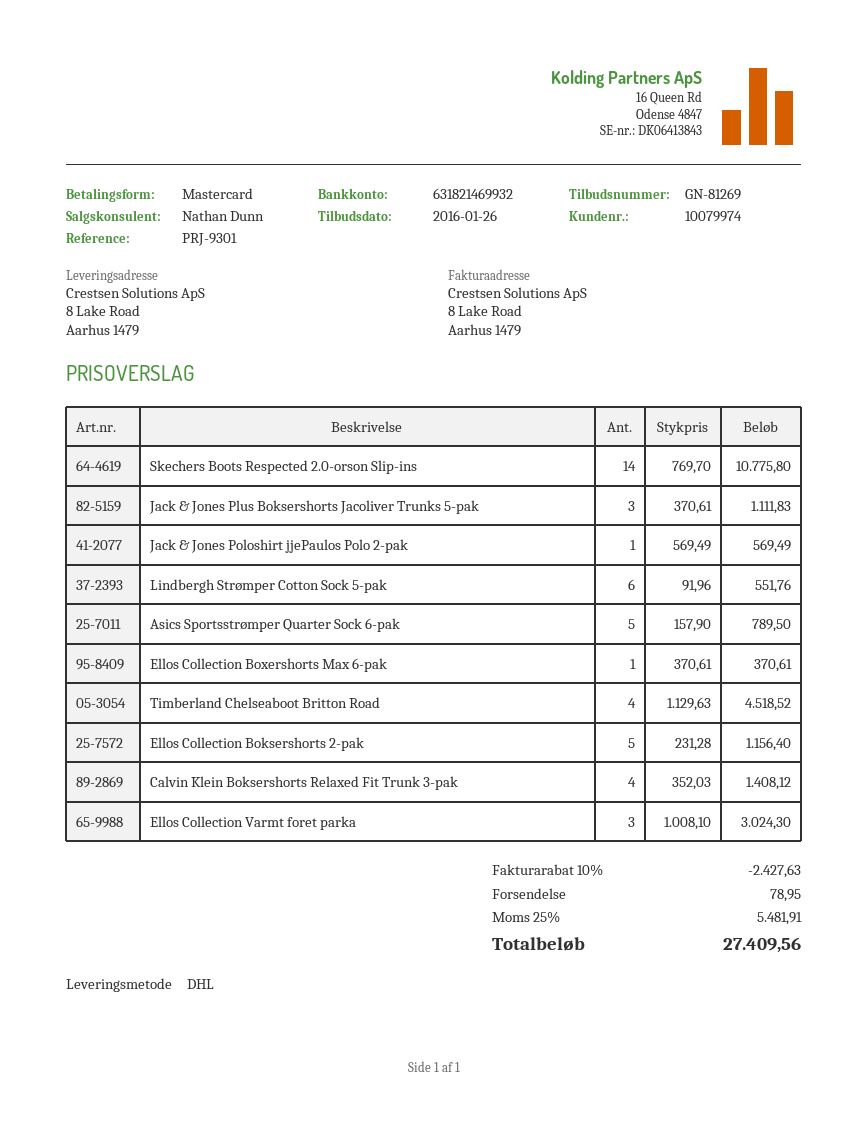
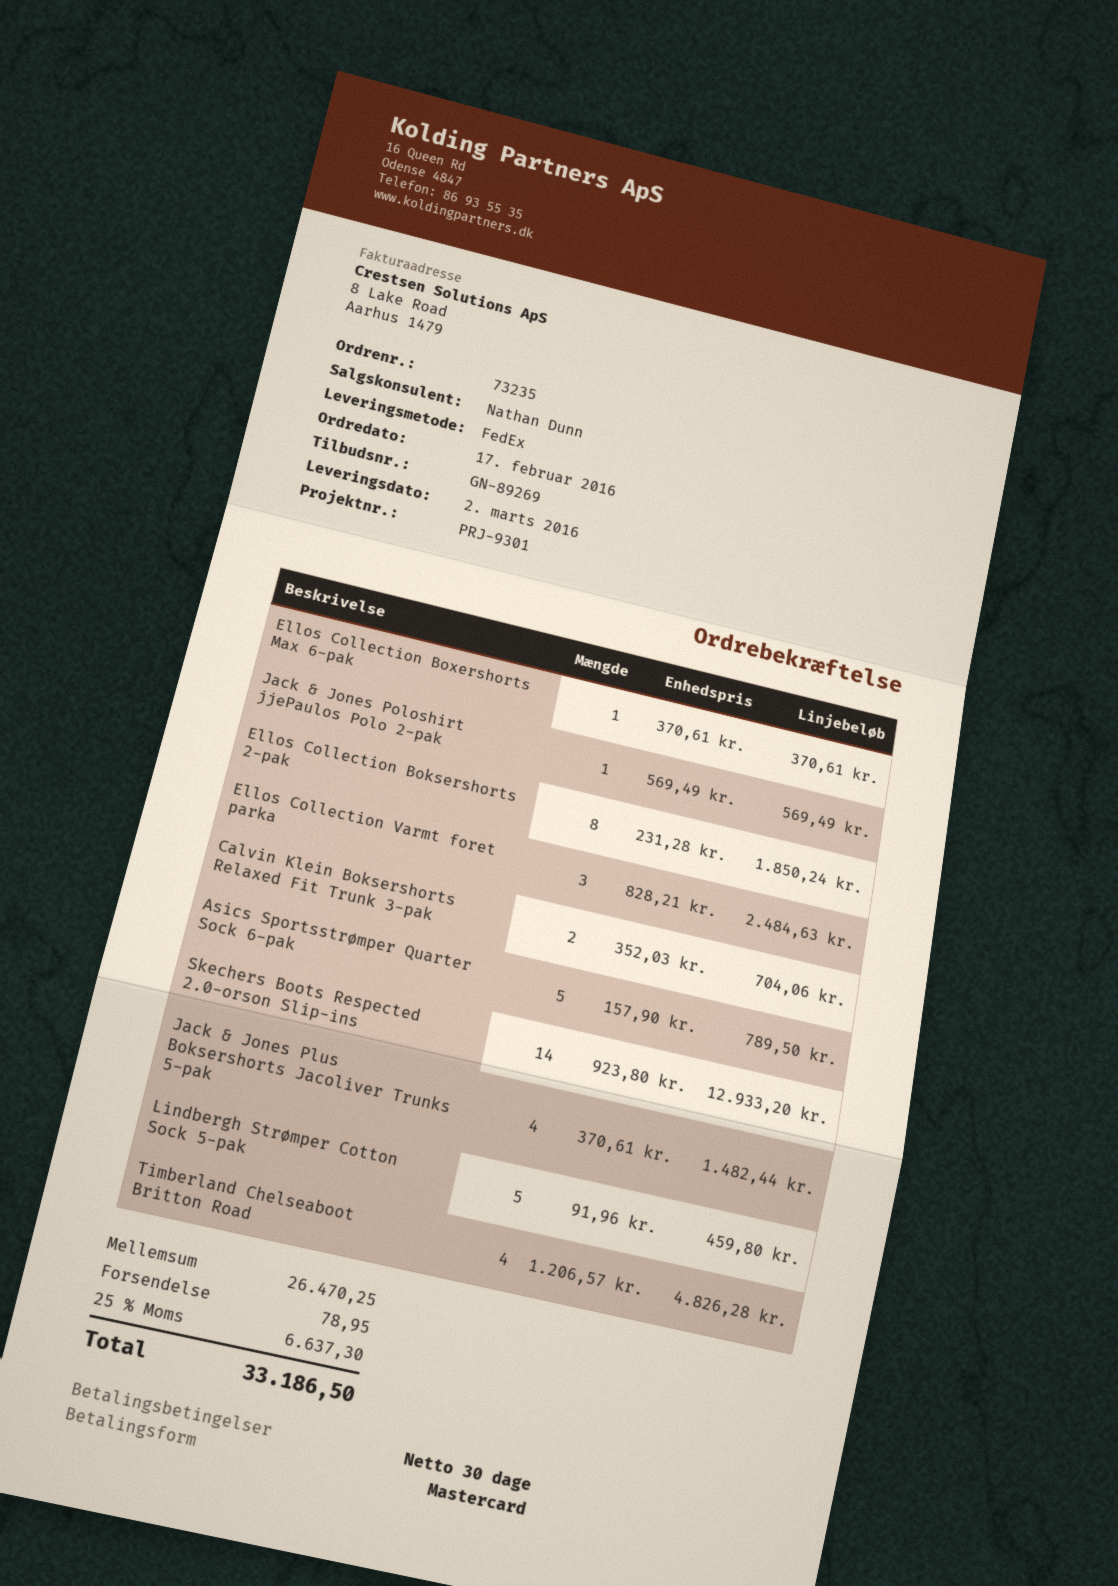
quote number: GN-81269 -> GN-89269
shipping method: DHL -> FedEx
Skechers Boots Respected 2.0-orson Slip-ins: 14 x 769.70 = 10775.80 -> 14 x 923.80 = 12933.20
Jack & Jones Plus Boksershorts Jacoliver Trunks 5-pak: 3 x 370.61 = 1111.83 -> 4 x 370.61 = 1482.44
Lindbergh Strømper Cotton Sock 5-pak: 6 x 91.96 = 551.76 -> 5 x 91.96 = 459.80
Timberland Chelseaboot Britton Road: 4 x 1129.63 = 4518.52 -> 4 x 1206.57 = 4826.28
Ellos Collection Boksershorts 2-pak: 5 x 231.28 = 1156.40 -> 8 x 231.28 = 1850.24
Calvin Klein Boksershorts Relaxed Fit Trunk 3-pak: 4 x 352.03 = 1408.12 -> 2 x 352.03 = 704.06
Ellos Collection Varmt foret parka: 3 x 1008.10 = 3024.30 -> 3 x 828.21 = 2484.63
discount: 10% = 2427.63 -> none
tax: 25% = 5481.91 -> 25% = 6637.30
total: 27409.56 -> 33186.50

